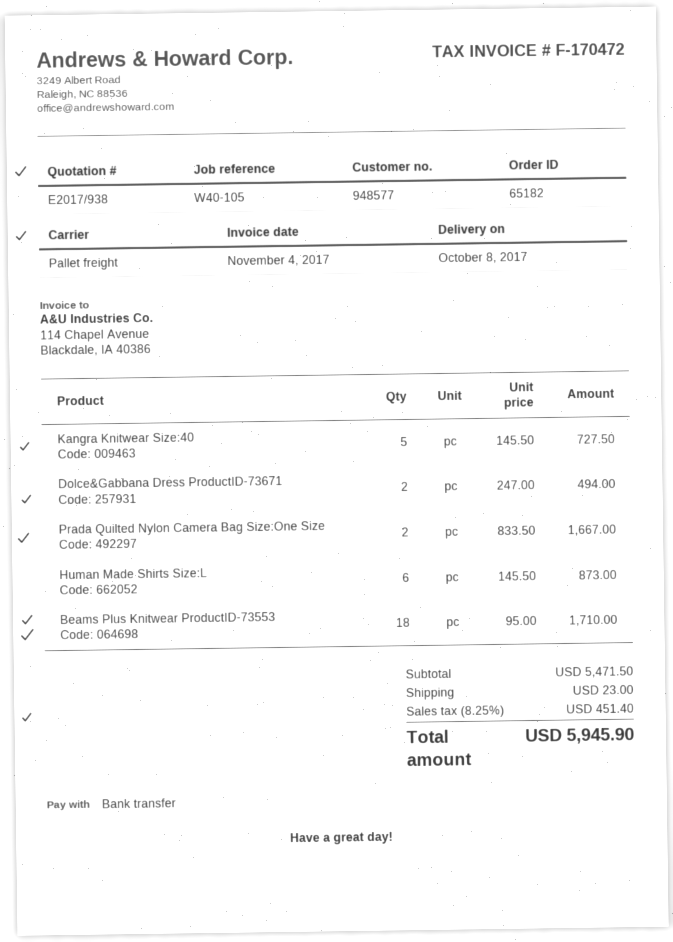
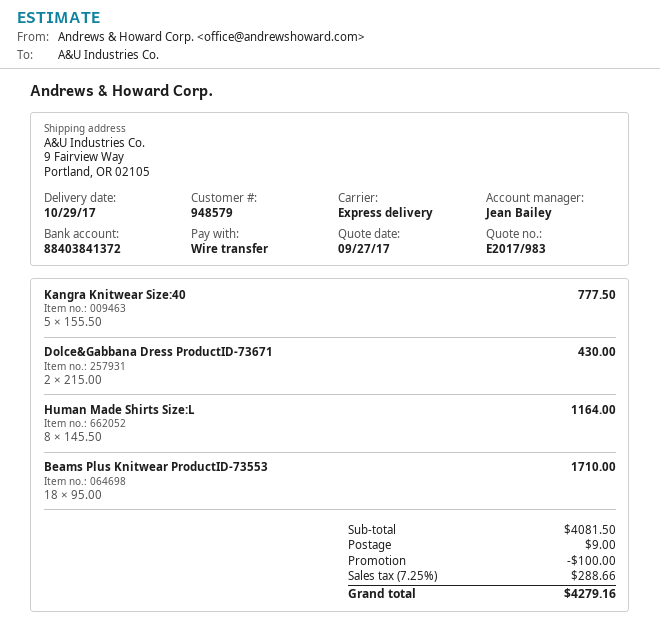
quote number: E2017/938 -> E2017/983
delivery date: 2017-10-08 -> 2017-10-29
customer number: 948577 -> 948579
shipping method: pallet freight -> express
Kangra Knitwear Size:40: 5 x 145.50 = 727.50 -> 5 x 155.50 = 777.50
Dolce&Gabbana Dress ProductID-73671: 2 x 247.00 = 494.00 -> 2 x 215.00 = 430.00
Prada Quilted Nylon Camera Bag Size:One Size: 2 x 833.50 = 1667.00 -> none
Human Made Shirts Size:L: 6 x 145.50 = 873.00 -> 8 x 145.50 = 1164.00
subtotal: 5471.50 -> 4081.50
discount: none -> 100.00
shipping: 23.00 -> 9.00
tax: 8.25% = 451.40 -> 7.25% = 288.66
total: 5945.90 -> 4279.16

